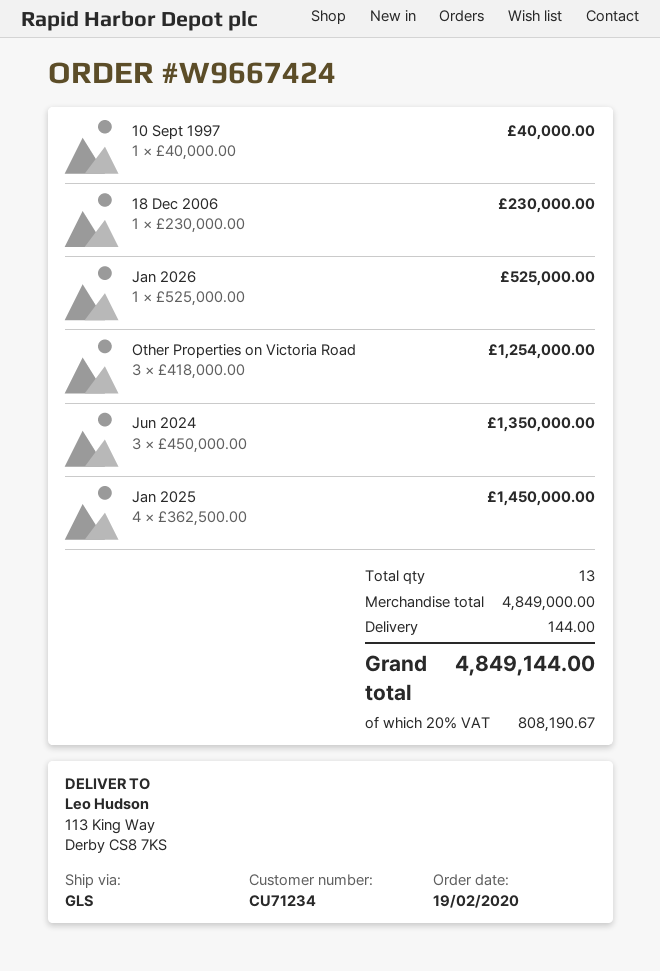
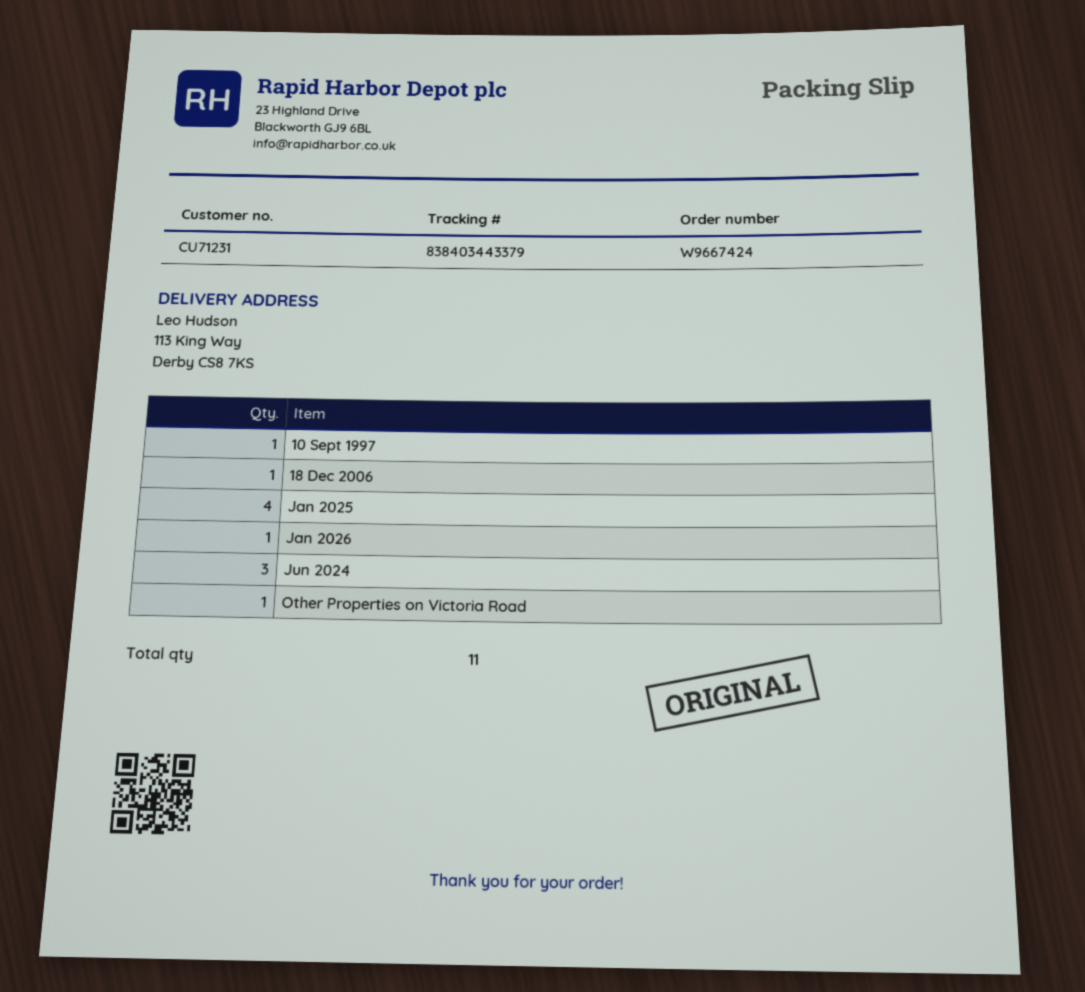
customer number: CU71234 -> CU71231
Other Properties on Victoria Road: 3 -> 1
total quantity: 13 -> 11

